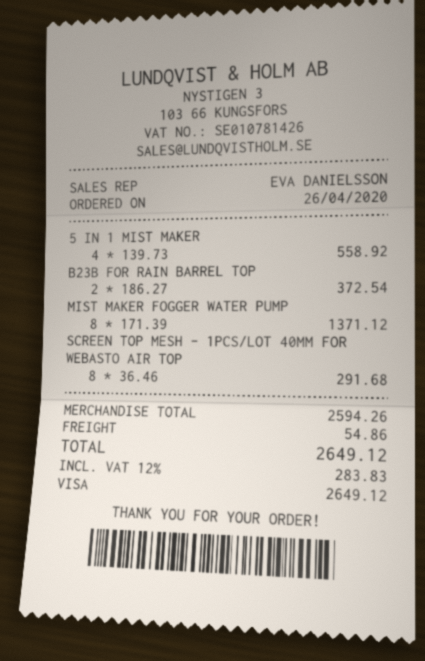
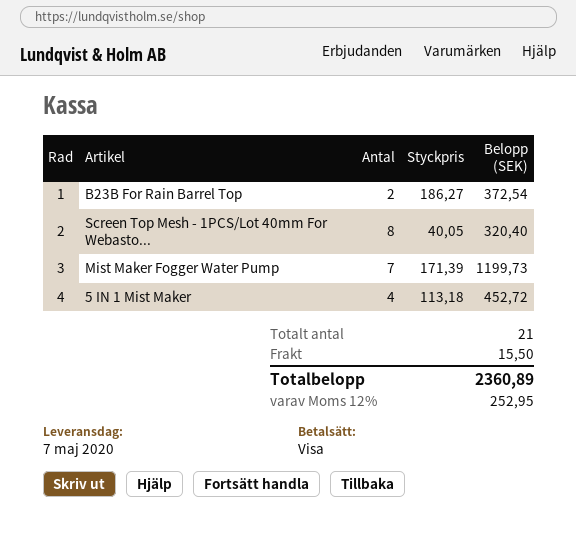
5 IN 1 MIST MAKER: 4 x 139.73 = 558.92 -> 4 x 113.18 = 452.72
MIST MAKER FOGGER WATER PUMP: 8 x 171.39 = 1371.12 -> 7 x 171.39 = 1199.73
SCREEN TOP MESH - 1PCS/LOT 40MM FOR WEBASTO AIR TOP: 8 x 36.46 = 291.68 -> 8 x 40.05 = 320.40
shipping: 54.86 -> 15.50
tax: 12% = 283.83 -> 12% = 252.95
total: 2649.12 -> 2360.89

